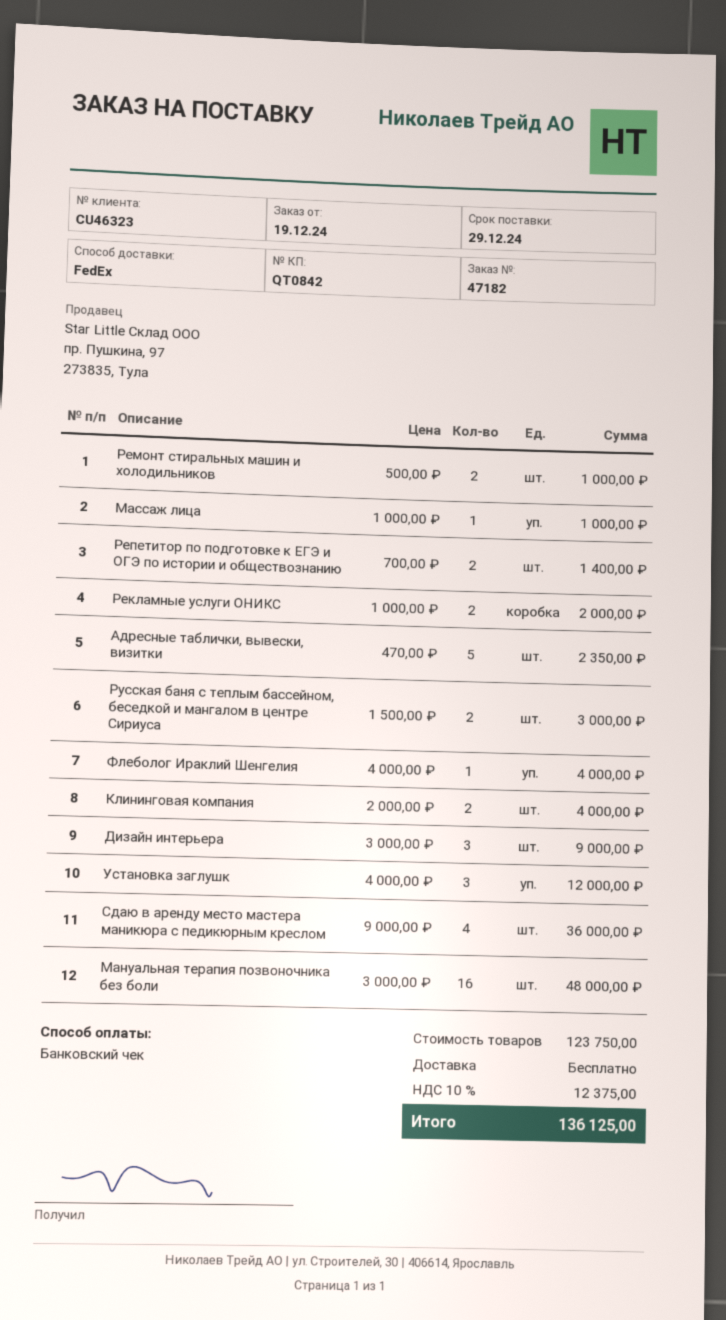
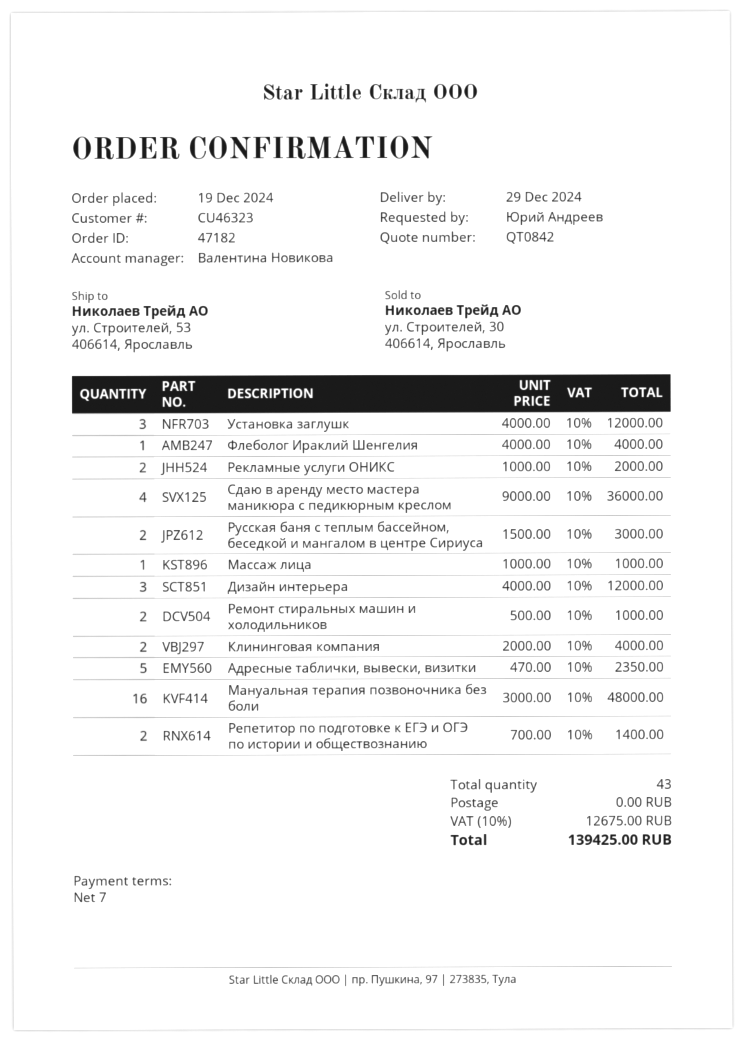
Дизайн интерьера: 3 x 3000.00 = 9000.00 -> 3 x 4000.00 = 12000.00
tax: 10% = 12375.00 -> 10% = 12675.00
total: 136125.00 -> 139425.00

